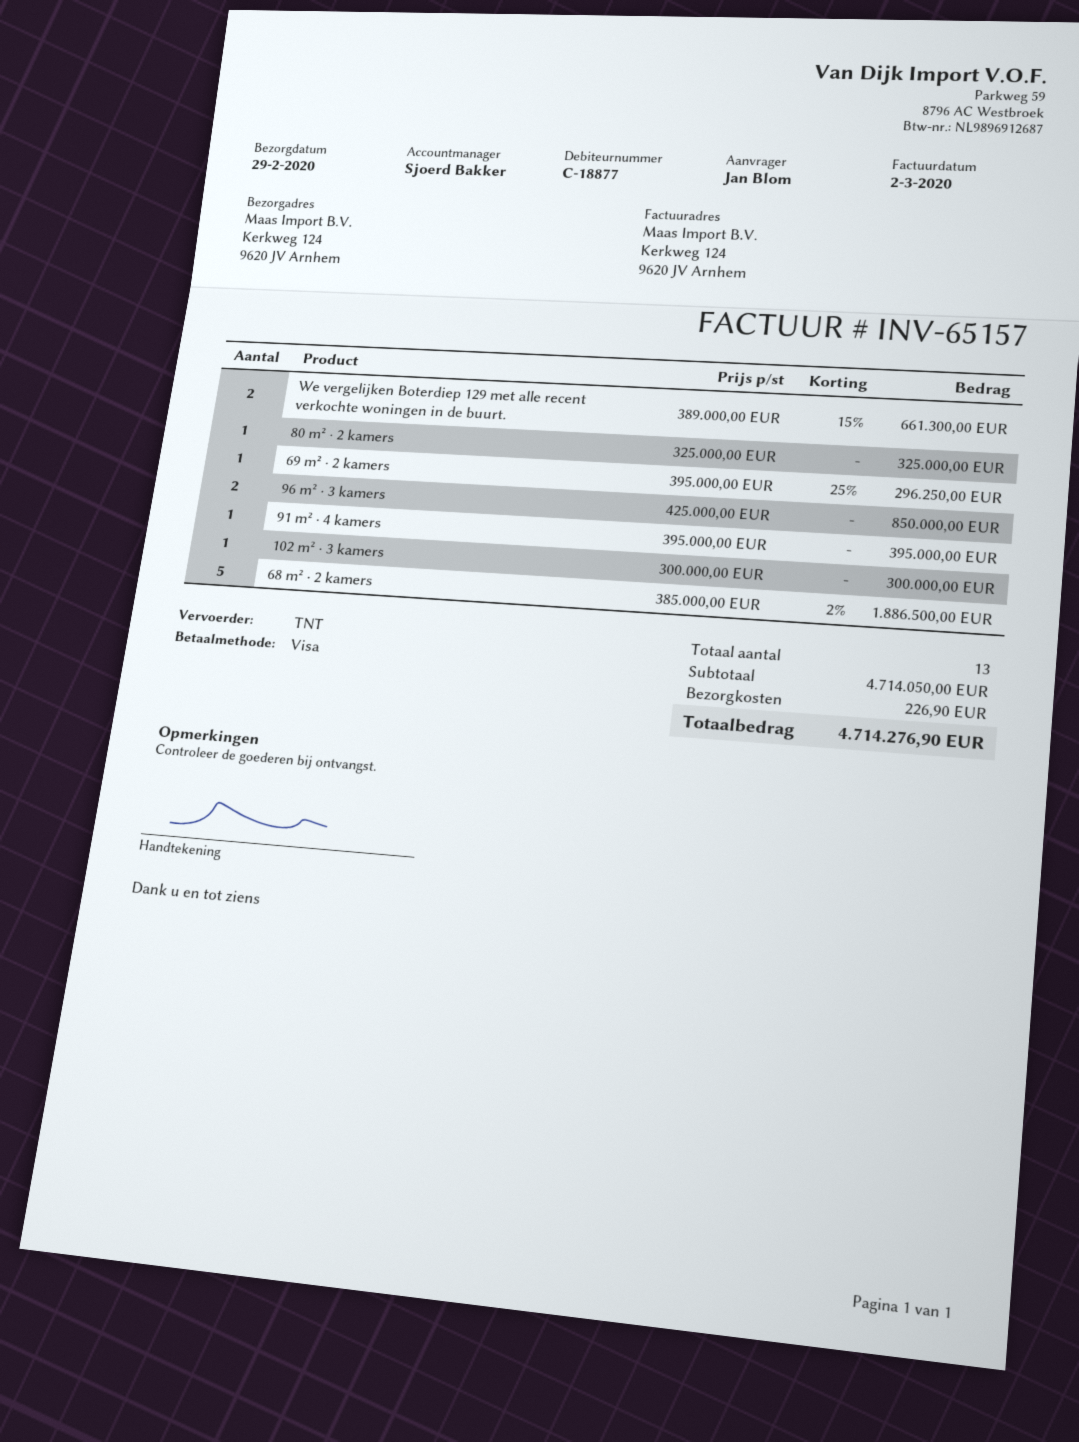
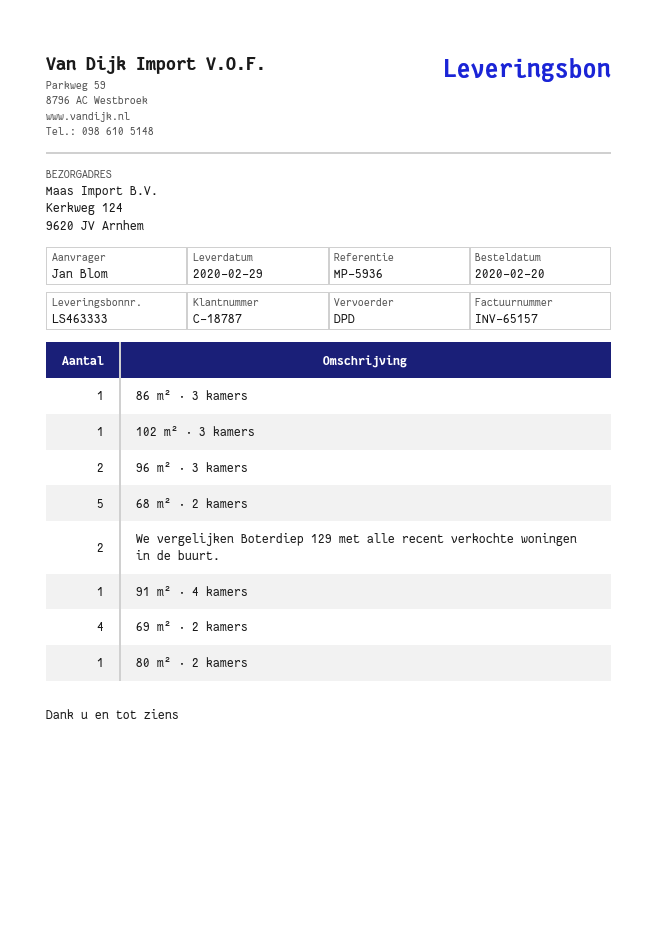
customer number: C-18877 -> C-18787
shipping method: TNT -> DPD
69 m² · 2 kamers: 1 -> 4
86 m² · 3 kamers: none -> 1

